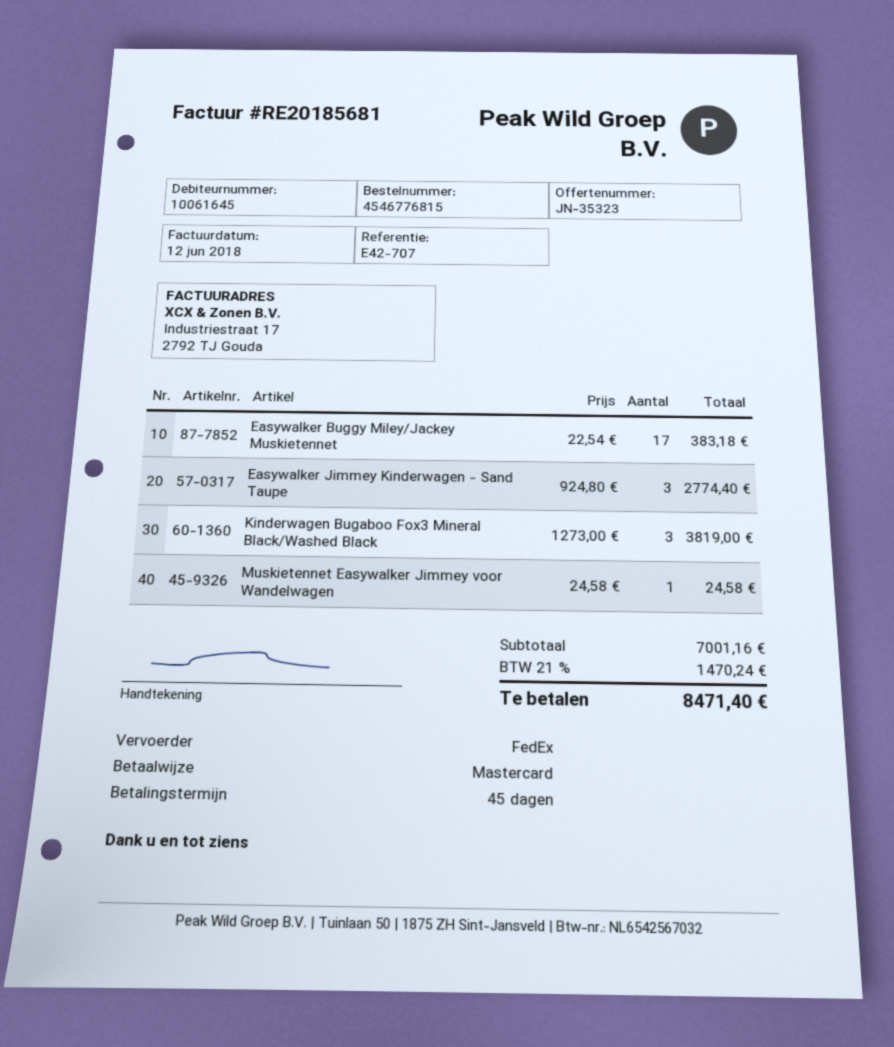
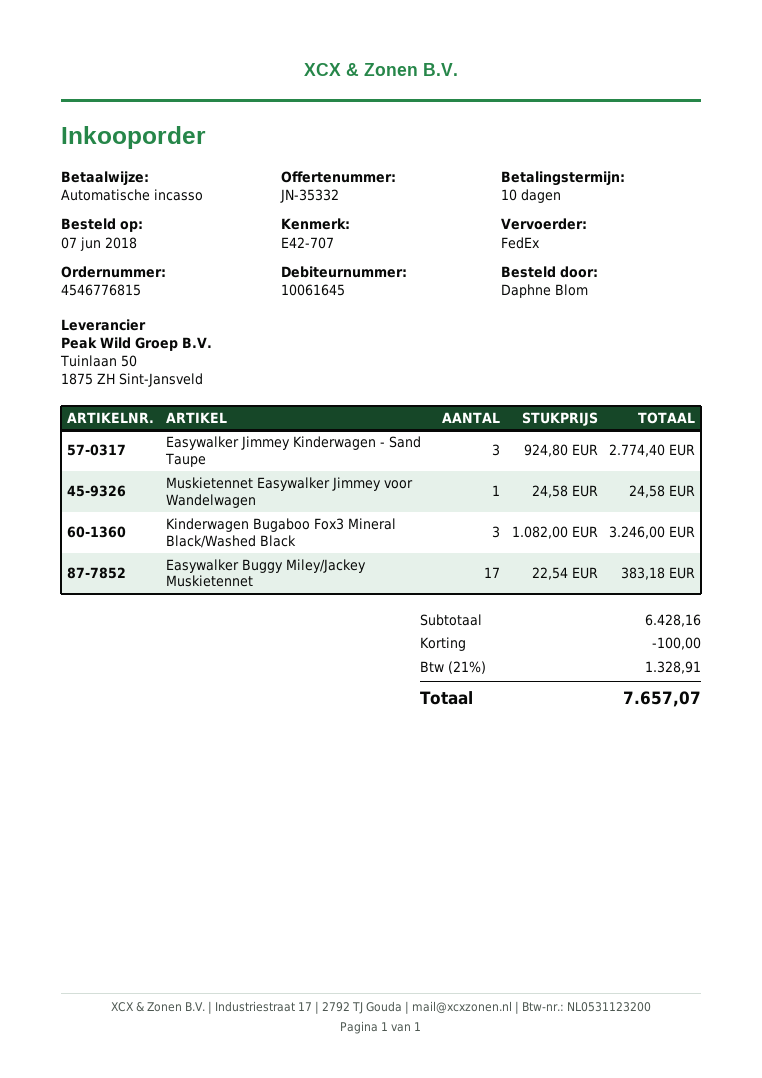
quote number: JN-35323 -> JN-35332
payment terms: 45 days -> 10 days
payment method: Mastercard -> direct debit
Kinderwagen Bugaboo Fox3 Mineral Black/Washed Black: 3 x 1273.00 = 3819.00 -> 3 x 1082.00 = 3246.00
subtotal: 7001.16 -> 6428.16
discount: none -> 100.00
tax: 21% = 1470.24 -> 21% = 1328.91
total: 8471.40 -> 7657.07

